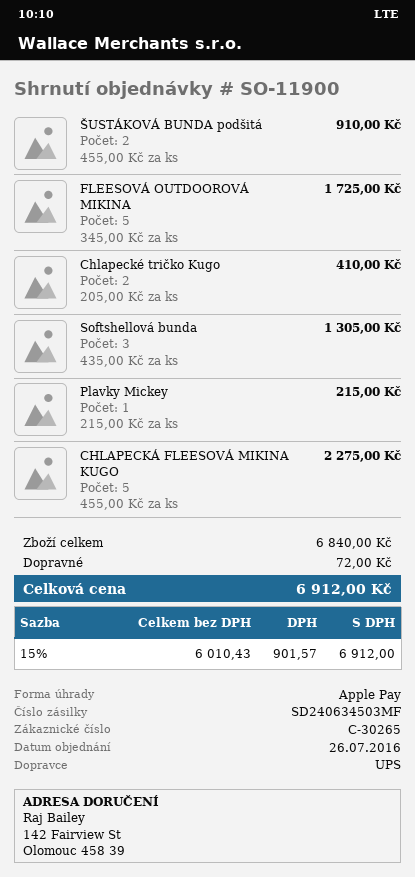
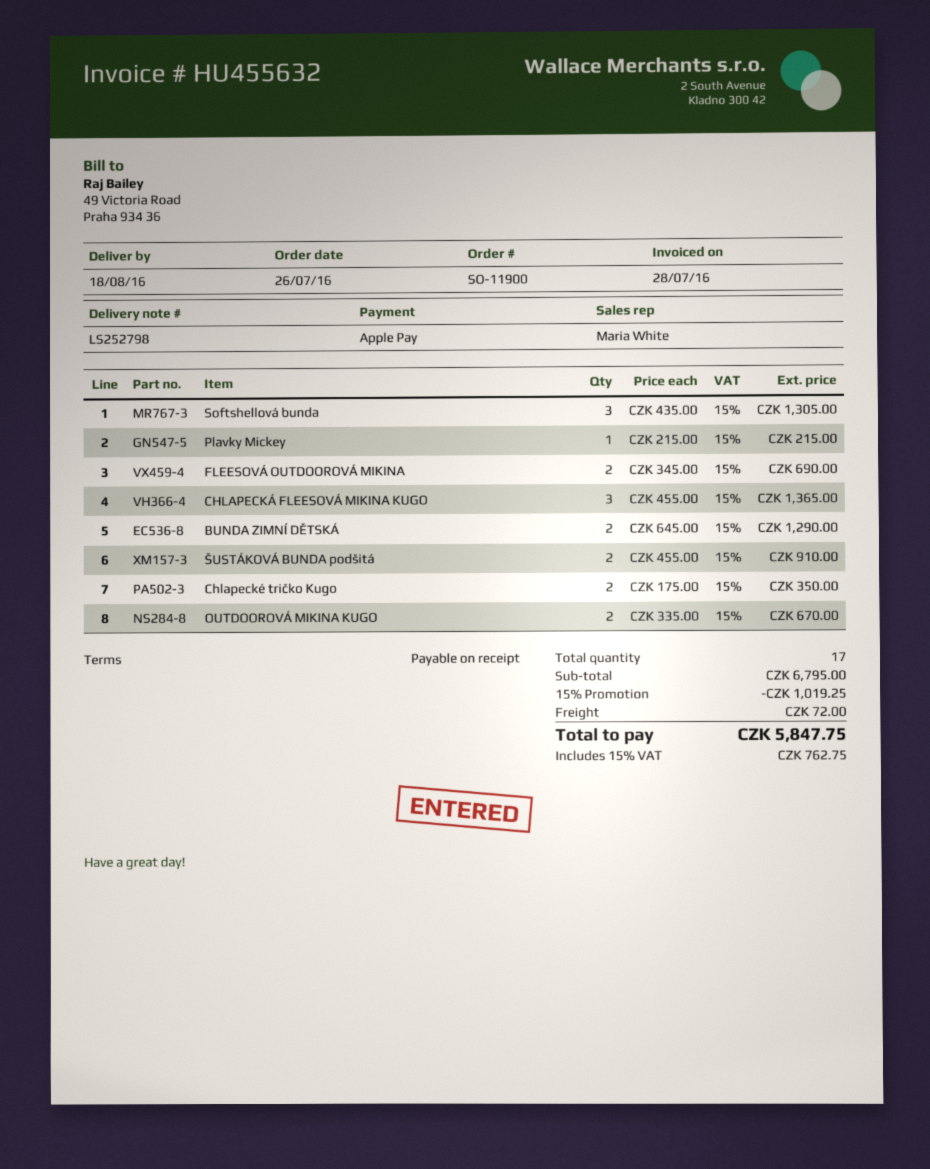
FLEESOVÁ OUTDOOROVÁ MIKINA: 5 x 345.00 = 1725.00 -> 2 x 345.00 = 690.00
Chlapecké tričko Kugo: 2 x 205.00 = 410.00 -> 2 x 175.00 = 350.00
CHLAPECKÁ FLEESOVÁ MIKINA KUGO: 5 x 455.00 = 2275.00 -> 3 x 455.00 = 1365.00
BUNDA ZIMNÍ DĚTSKÁ: none -> 2 x 645.00 = 1290.00
OUTDOOROVÁ MIKINA KUGO: none -> 2 x 335.00 = 670.00
subtotal: 6840.00 -> 6795.00
discount: none -> 15% = 1019.25
tax: 15% = 901.57 -> 15% = 762.75
total: 6912.00 -> 5847.75

